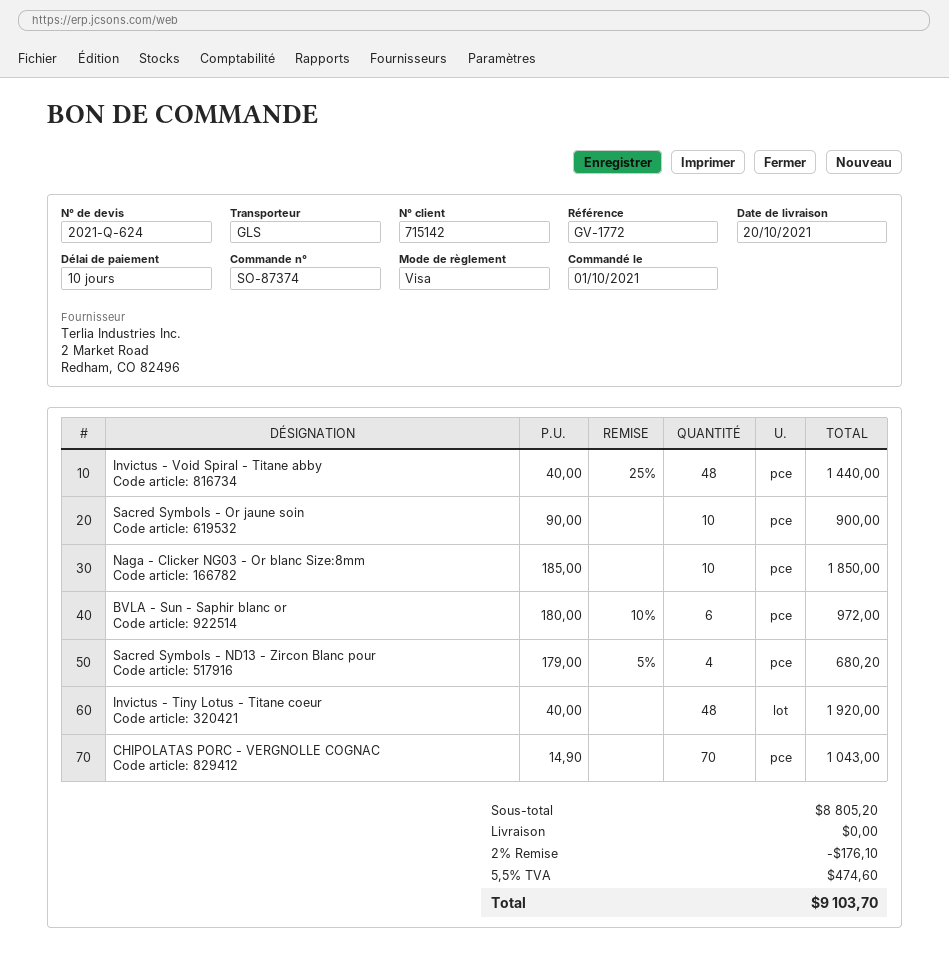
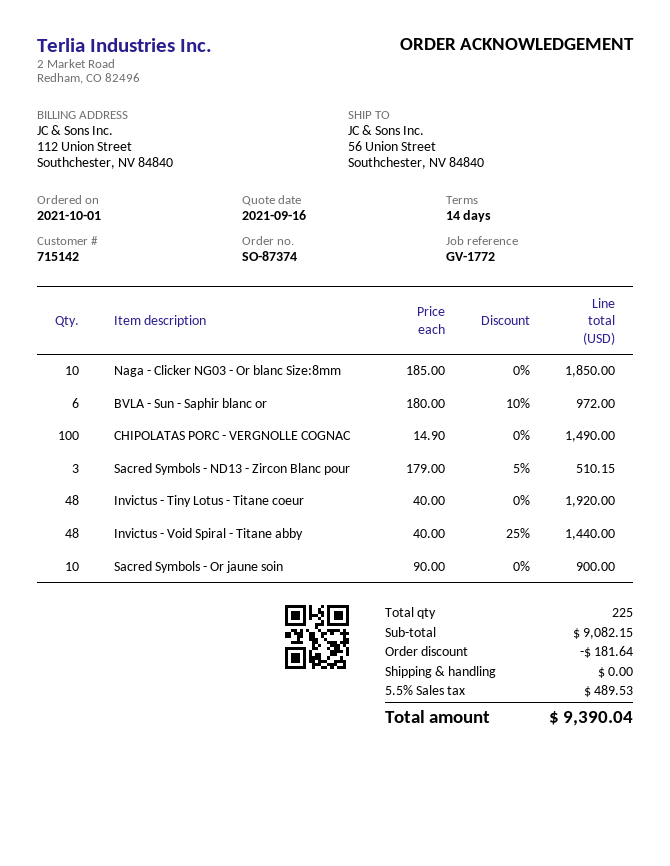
payment terms: 10 days -> 14 days
Sacred Symbols - ND13 - Zircon Blanc pour: 4 x 179.00 - 5% = 680.20 -> 3 x 179.00 - 5% = 510.15
CHIPOLATAS PORC - VERGNOLLE COGNAC: 70 x 14.90 = 1043.00 -> 100 x 14.90 = 1490.00
subtotal: 8805.20 -> 9082.15
discount: 176.10 -> 181.64
tax: 5.5% = 474.60 -> 5.5% = 489.53
total: 9103.70 -> 9390.04

